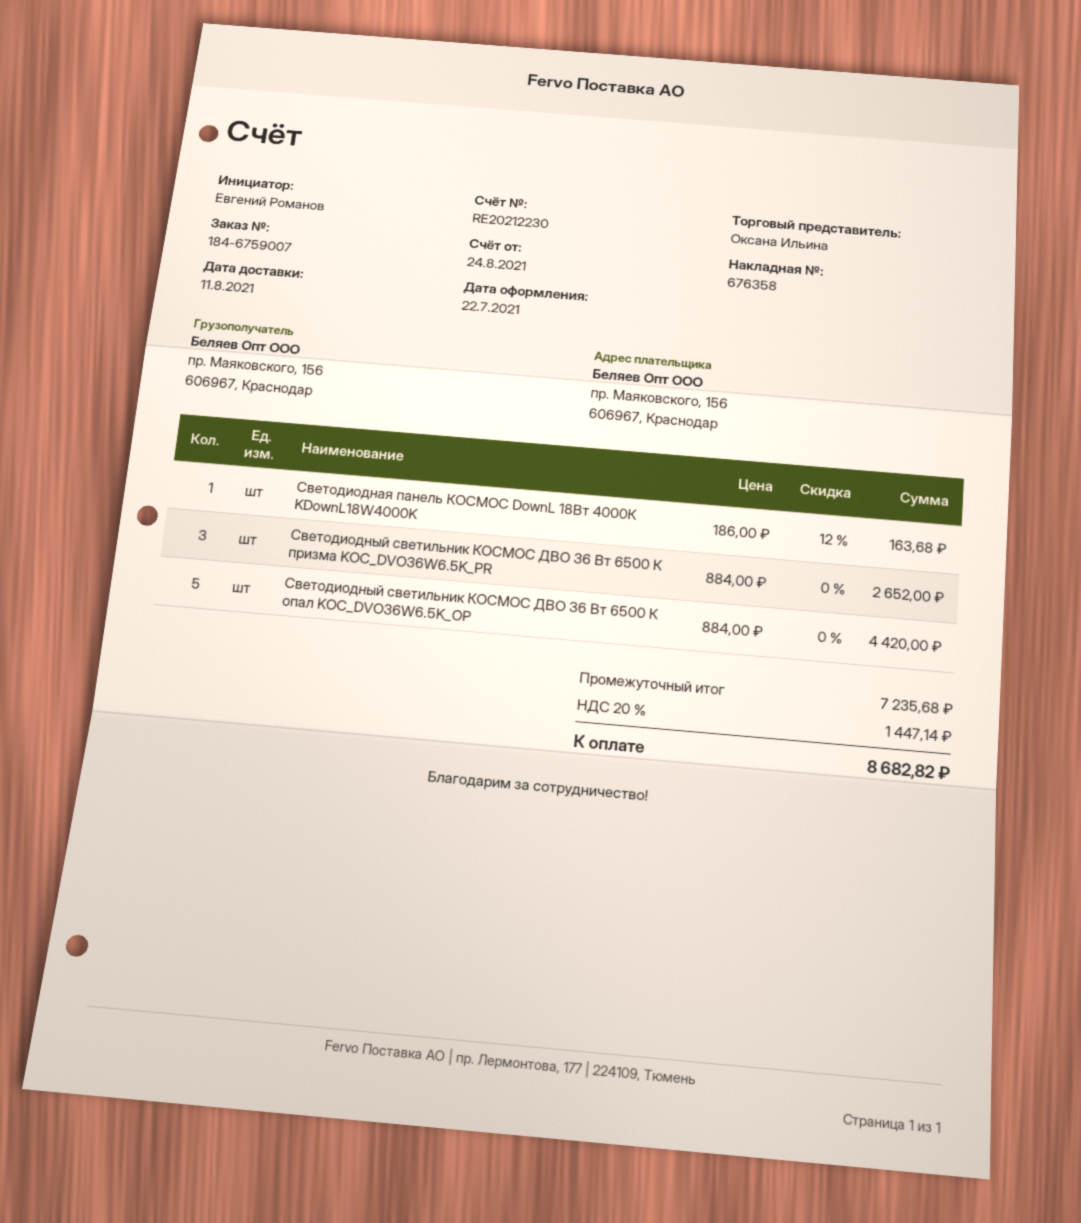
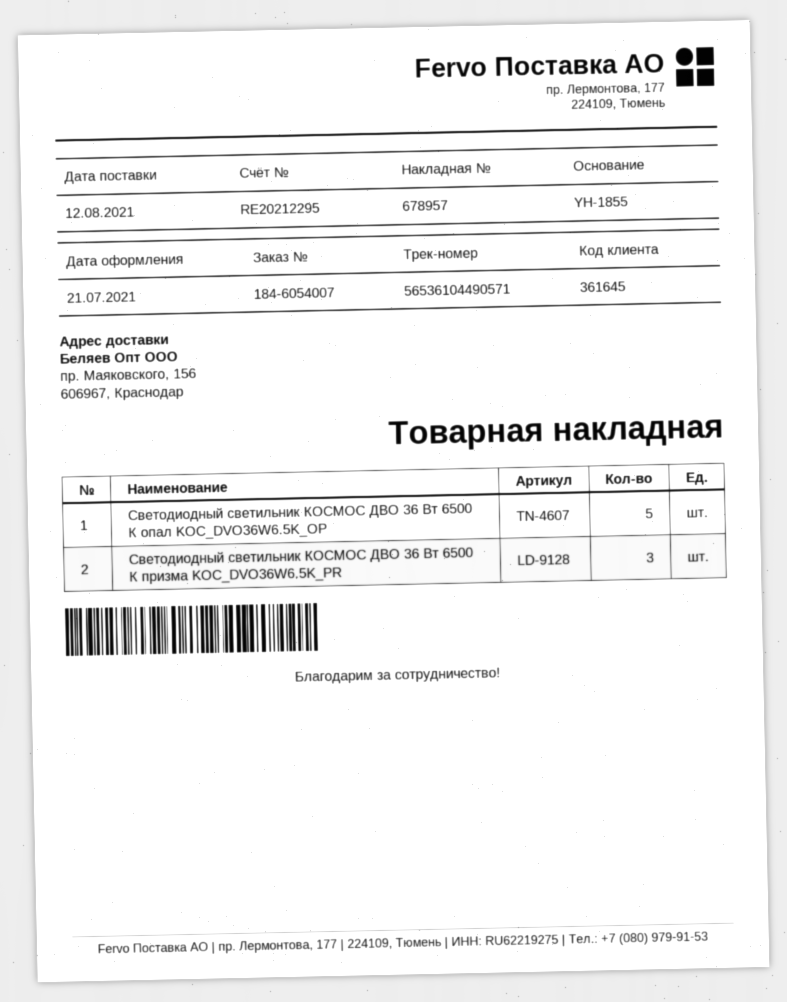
order number: 184-6759007 -> 184-6054007
order date: 2021-07-22 -> 2021-07-21
delivery note number: 676358 -> 678957
delivery date: 2021-08-11 -> 2021-08-12
invoice number: RE20212230 -> RE20212295
Светодиодная панель КОСМОС DownL 18Вт 4000К KDownL18W4000K: 1 -> none

